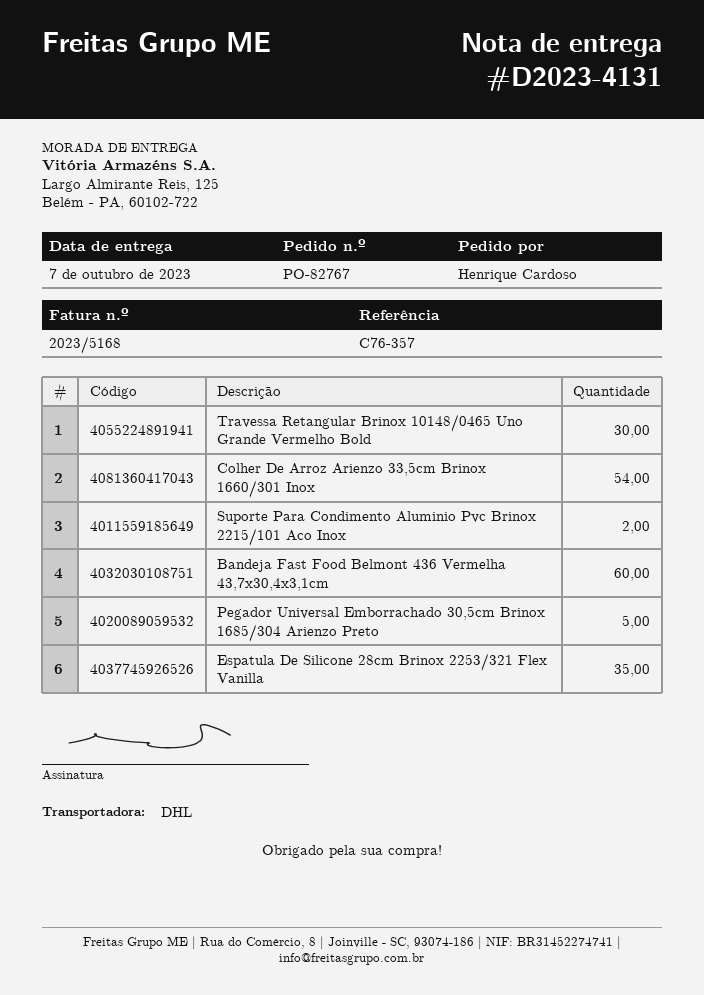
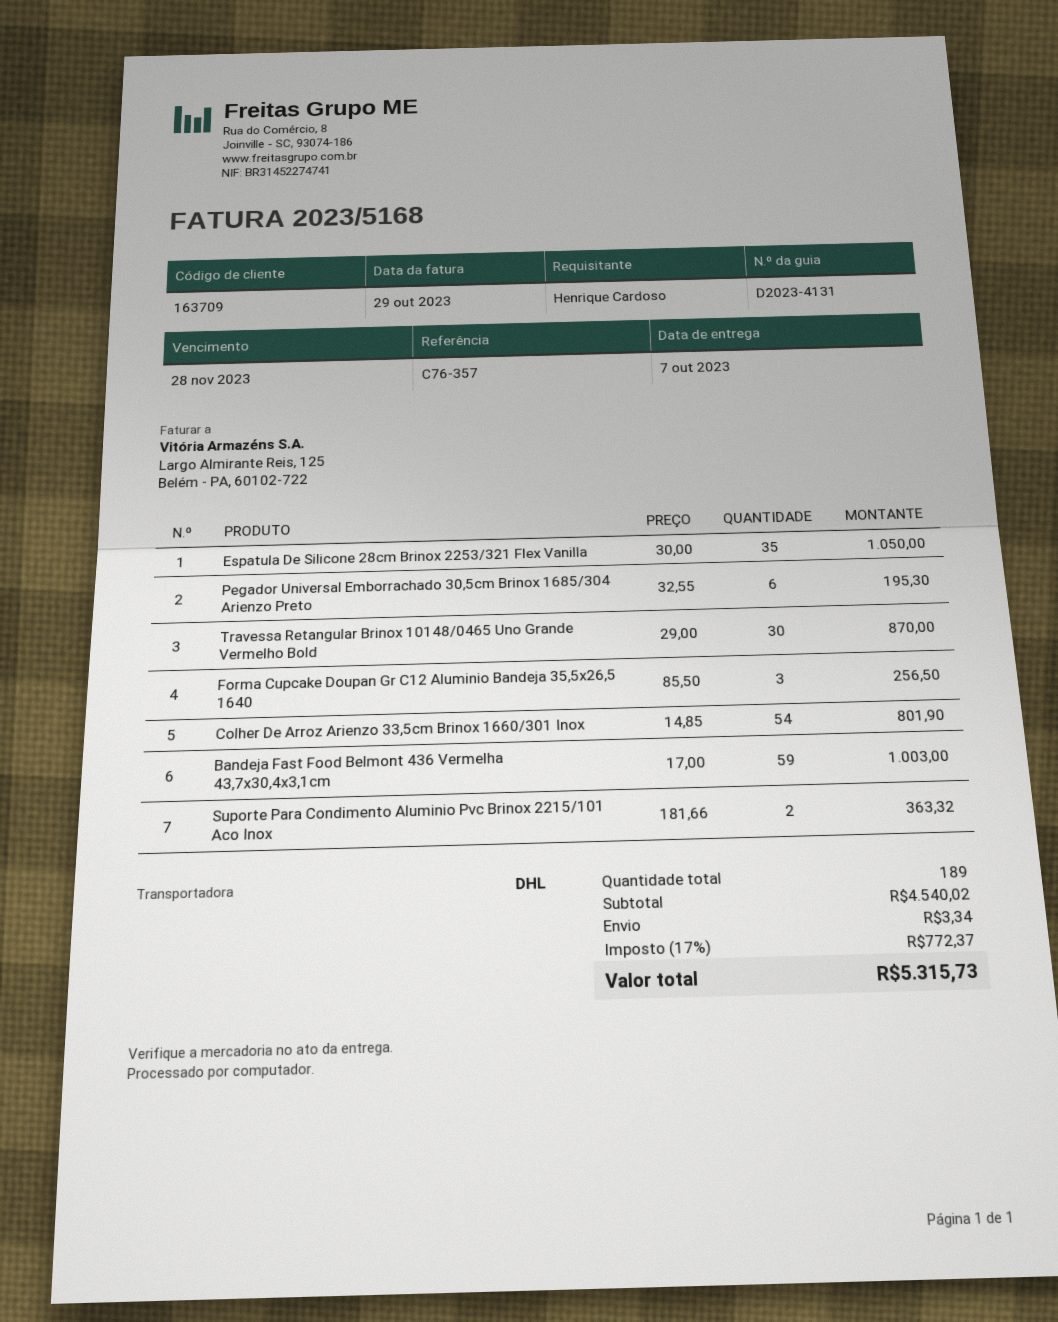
Bandeja Fast Food Belmont 436 Vermelha 43,7x30,4x3,1cm: 60 -> 59
Pegador Universal Emborrachado 30,5cm Brinox 1685/304 Arienzo Preto: 5 -> 6
Forma Cupcake Doupan Gr C12 Aluminio Bandeja 35,5x26,5 1640: none -> 3

